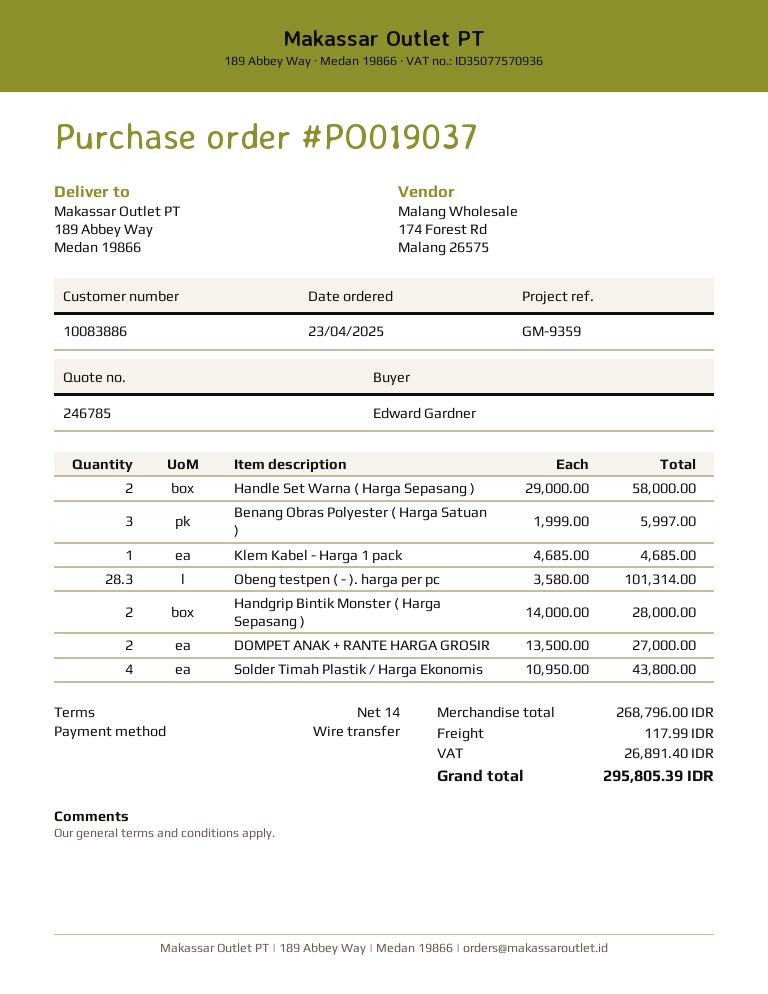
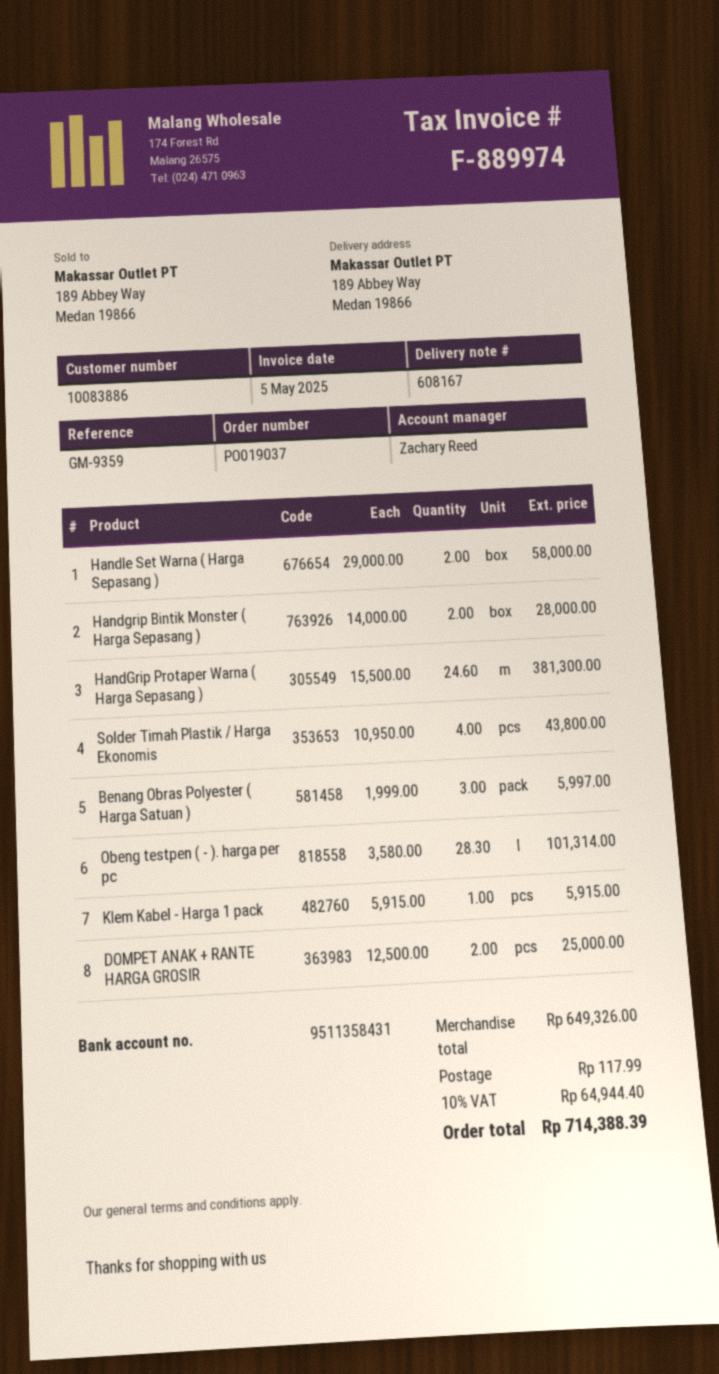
Klem Kabel - Harga 1 pack: 1 x 4685.00 = 4685.00 -> 1 x 5915.00 = 5915.00
DOMPET ANAK + RANTE HARGA GROSIR: 2 x 13500.00 = 27000.00 -> 2 x 12500.00 = 25000.00
HandGrip Protaper Warna ( Harga Sepasang ): none -> 24.6 x 15500.00 = 381300.00
subtotal: 268796.00 -> 649326.00
tax: 26891.40 -> 64944.40
total: 295805.39 -> 714388.39

